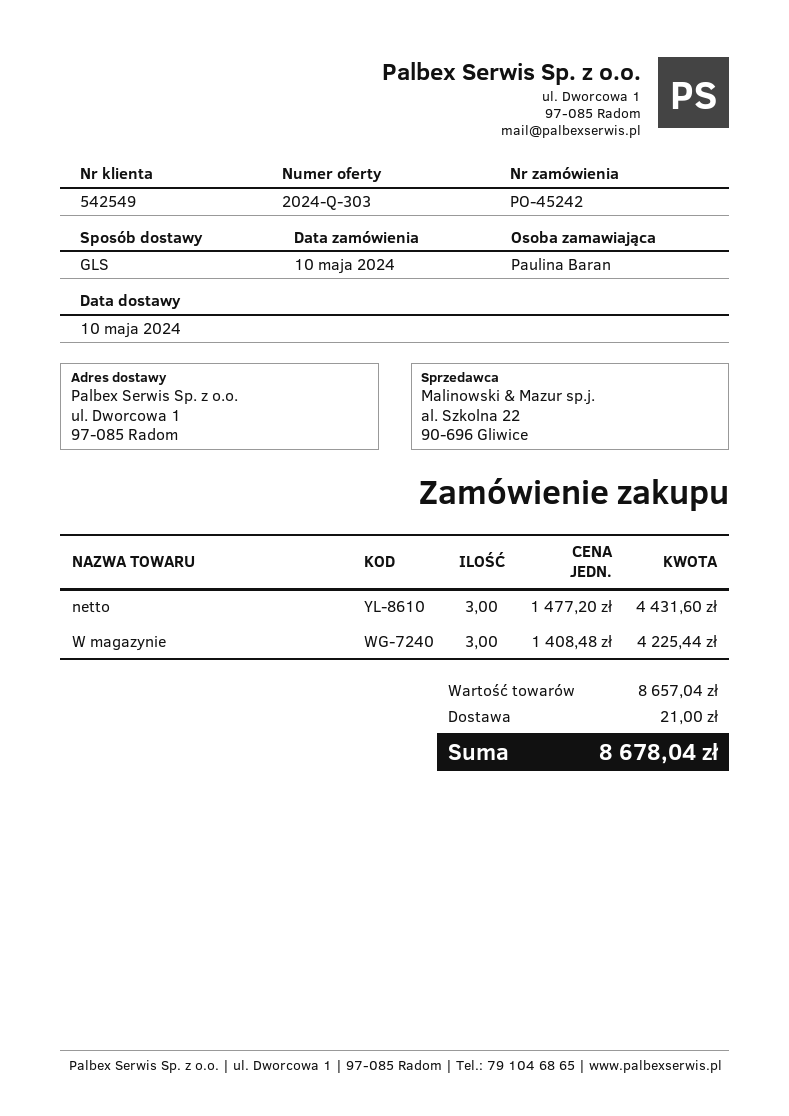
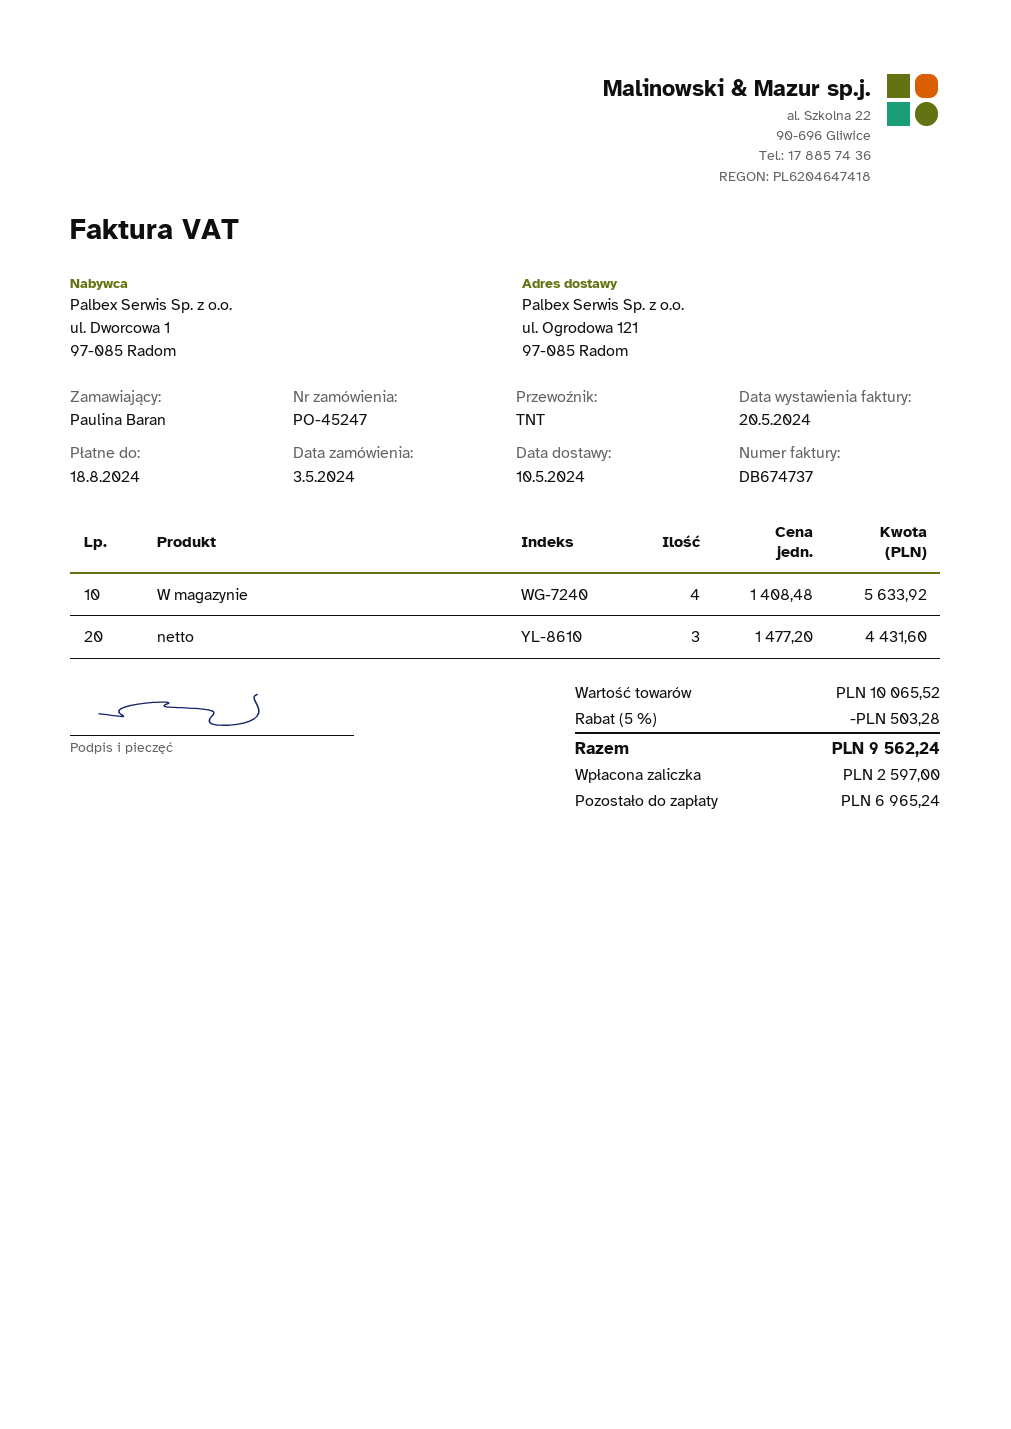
order number: PO-45242 -> PO-45247
order date: 2024-05-10 -> 2024-05-03
shipping method: GLS -> TNT
ship to: ul. Dworcowa 1, 97-085 Radom -> ul. Ogrodowa 121, 97-085 Radom
W magazynie: 3 x 1408.48 = 4225.44 -> 4 x 1408.48 = 5633.92
subtotal: 8657.04 -> 10065.52
discount: none -> 5% = 503.28
shipping: 21.00 -> none
total: 8678.04 -> 9562.24

